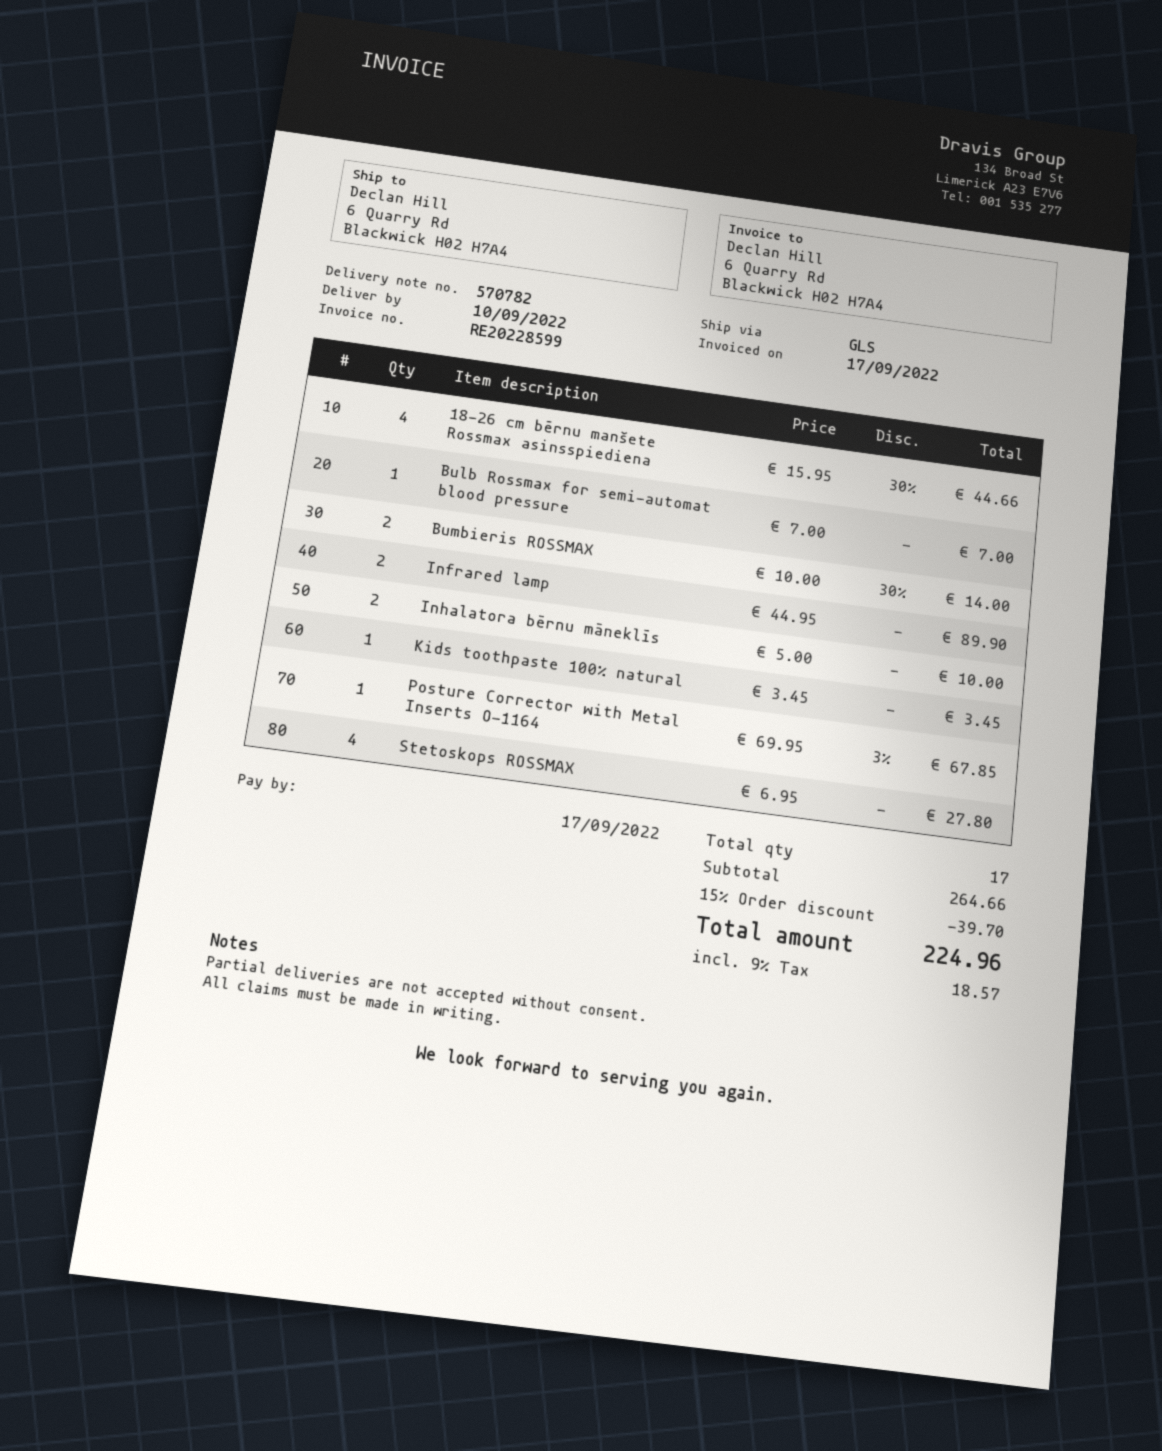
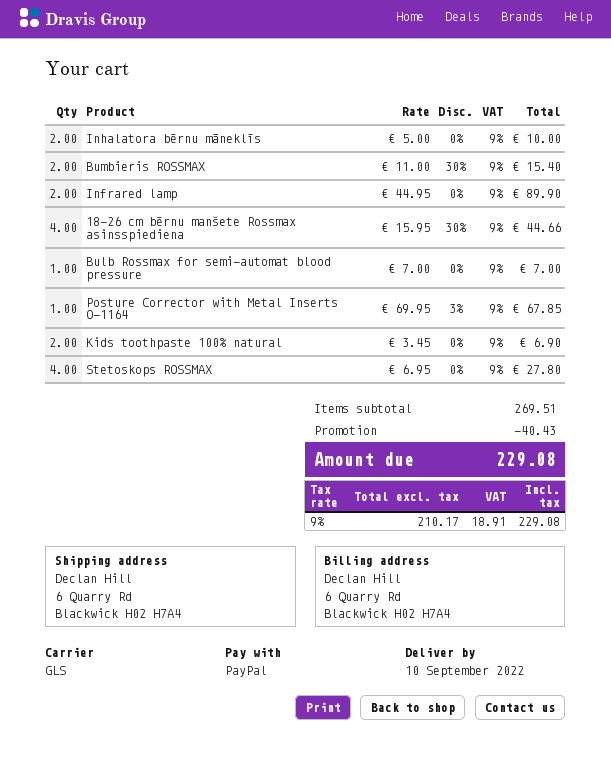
Bumbieris ROSSMAX: 2 x 10.00 - 30% = 14.00 -> 2 x 11.00 - 30% = 15.40
Kids toothpaste 100% natural: 1 x 3.45 = 3.45 -> 2 x 3.45 = 6.90
subtotal: 264.66 -> 269.51
discount: 39.70 -> 40.43
tax: 9% = 18.57 -> 9% = 18.91
total: 224.96 -> 229.08

